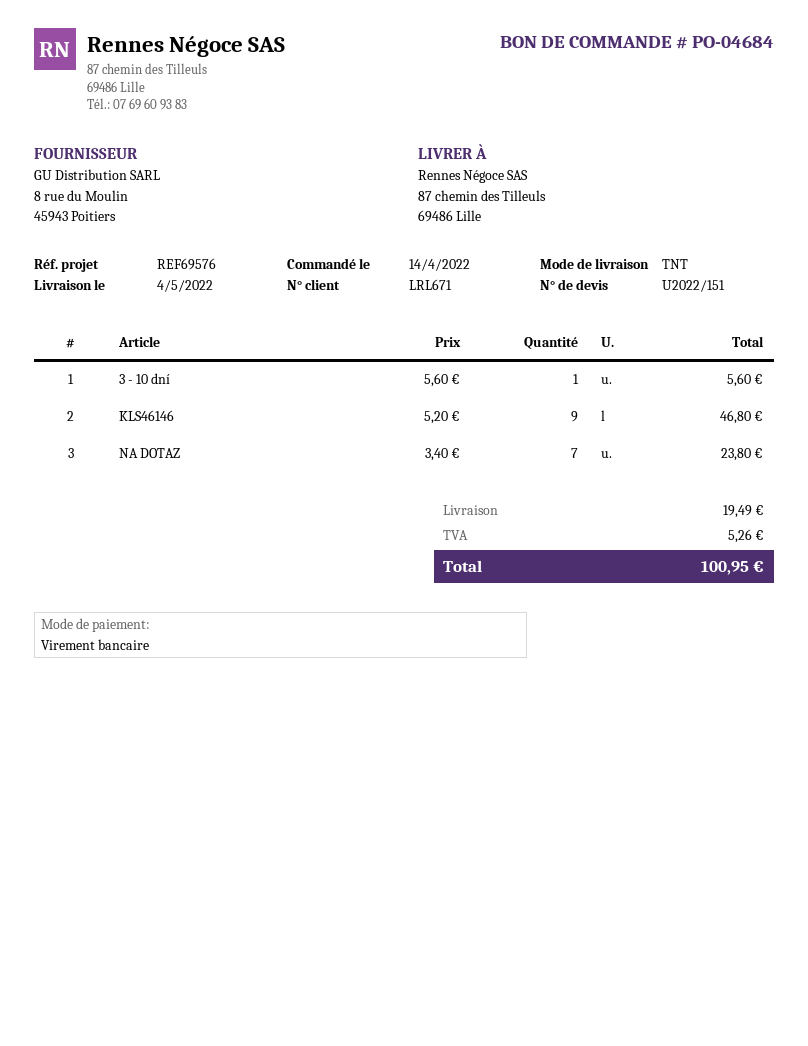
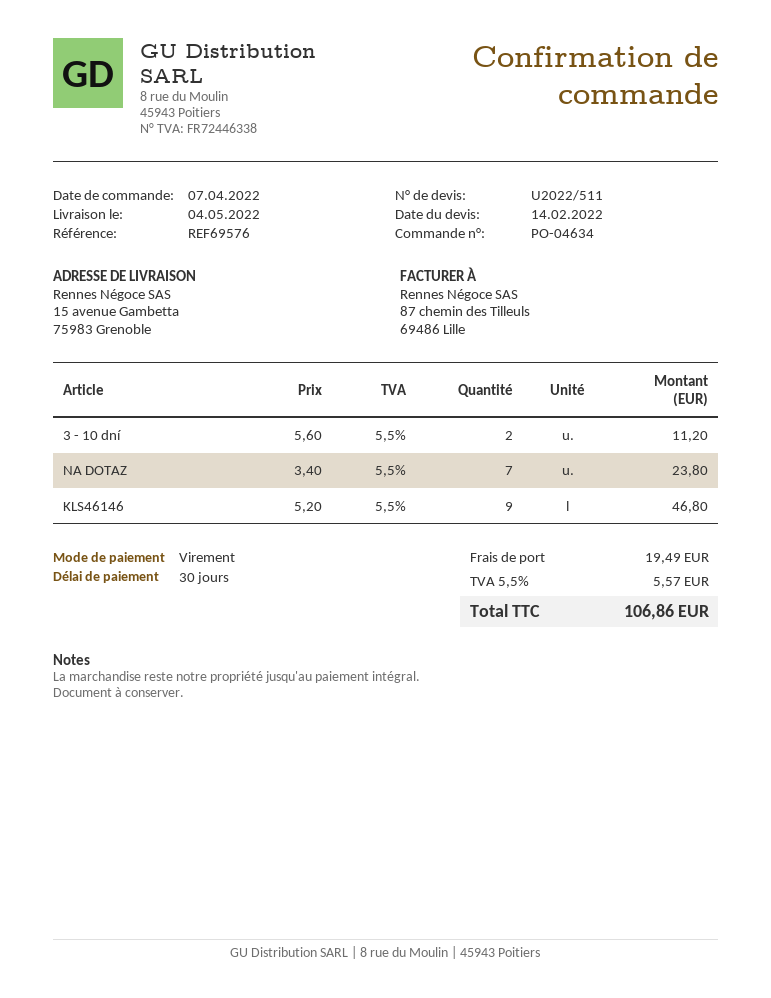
quote number: U2022/151 -> U2022/511
order number: PO-04684 -> PO-04634
order date: 2022-04-14 -> 2022-04-07
ship to: 87 chemin des Tilleuls, 69486 Lille -> 15 avenue Gambetta, 75983 Grenoble
3 - 10 dní: 1 x 5.60 = 5.60 -> 2 x 5.60 = 11.20
tax: 5.26 -> 5.57
total: 100.95 -> 106.86

